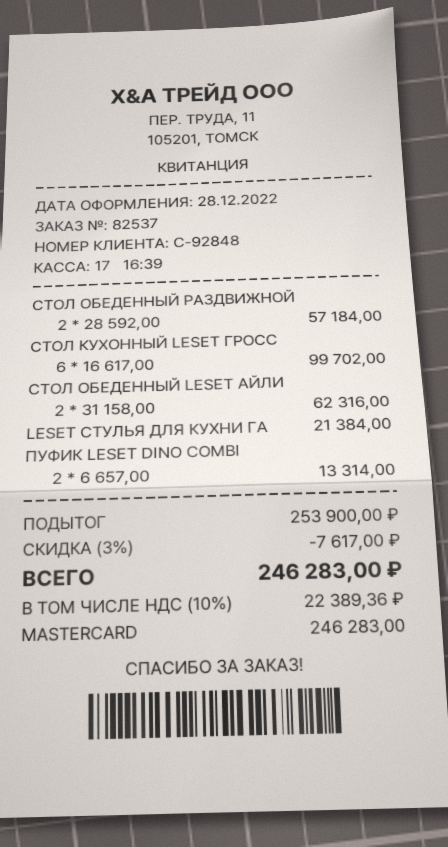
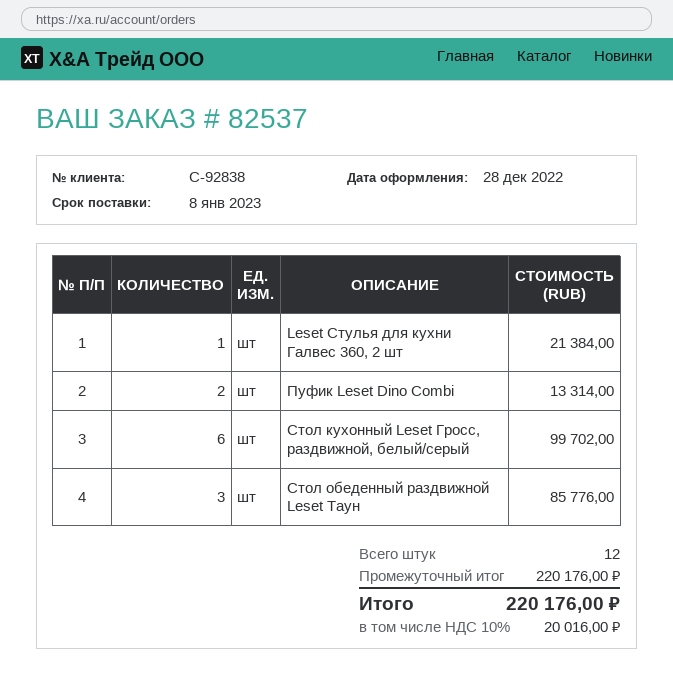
customer number: C-92848 -> C-92838
СТОЛ ОБЕДЕННЫЙ РАЗДВИЖНОЙ: 2 for 57184.00 -> 3 for 85776.00
СТОЛ ОБЕДЕННЫЙ LESET АЙЛИ: 2 for 62316.00 -> none
subtotal: 253900.00 -> 220176.00
discount: 3% = 7617.00 -> none
tax: 10% = 22389.36 -> 10% = 20016.00
total: 246283.00 -> 220176.00

